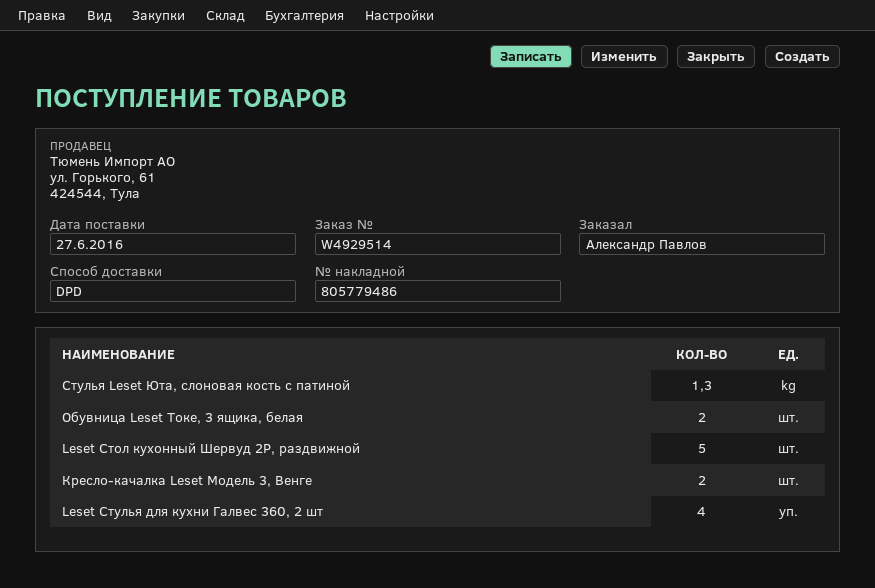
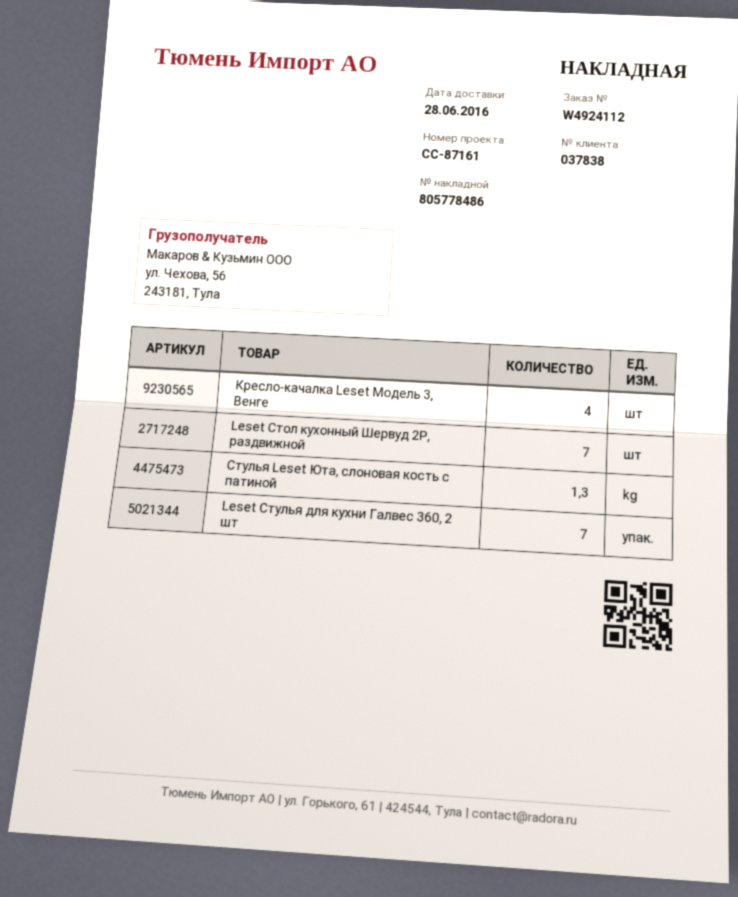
order number: W4929514 -> W4924112
delivery note number: 805779486 -> 805778486
delivery date: 2016-06-27 -> 2016-06-28
Обувница Leset Токе, 3 ящика, белая: 2 -> none
Leset Стол кухонный Шервуд 2Р, раздвижной: 5 -> 7
Кресло-качалка Leset Модель 3, Венге: 2 -> 4
Leset Стулья для кухни Галвес 360, 2 шт: 4 -> 7

